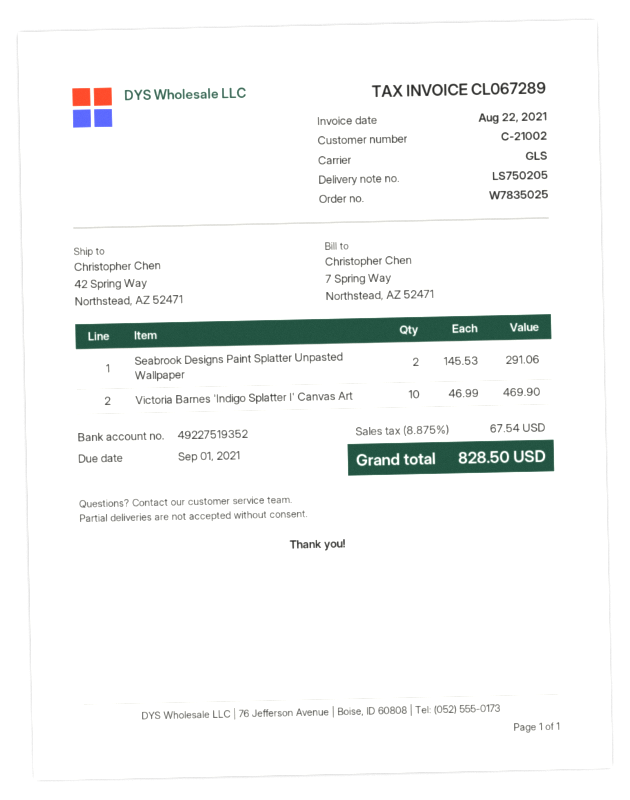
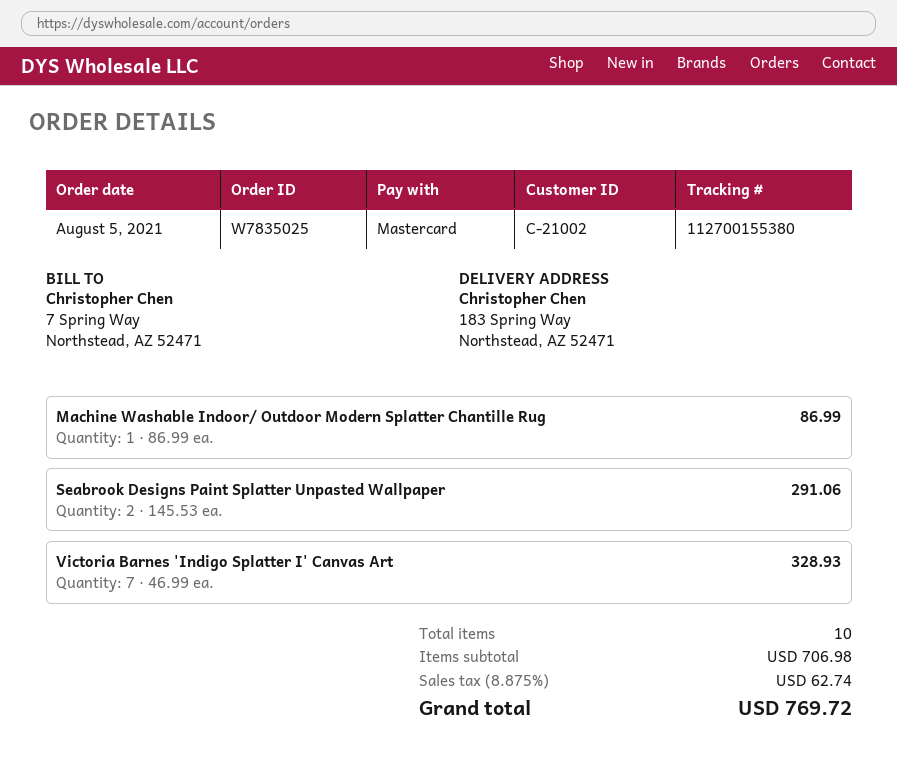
ship to: 42 Spring Way, Northstead, AZ 52471 -> 183 Spring Way, Northstead, AZ 52471
Victoria Barnes 'Indigo Splatter I' Canvas Art: 10 x 46.99 = 469.90 -> 7 x 46.99 = 328.93
Machine Washable Indoor/ Outdoor Modern Splatter Chantille Rug: none -> 1 x 86.99 = 86.99
tax: 8.875% = 67.54 -> 8.875% = 62.74
total: 828.50 -> 769.72

